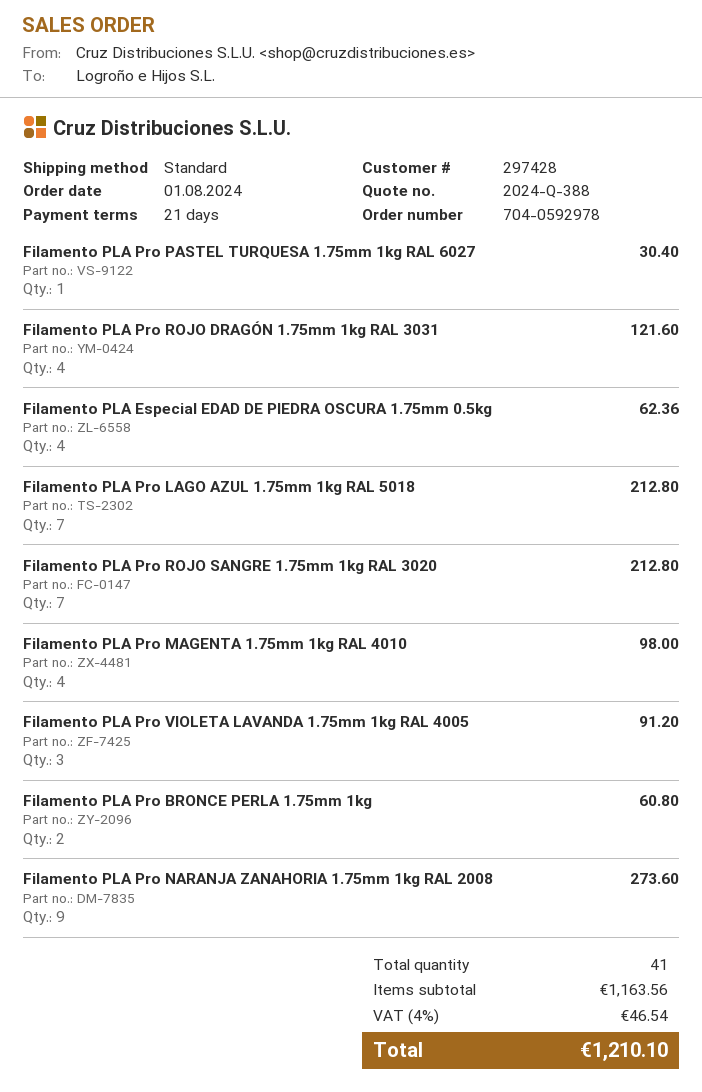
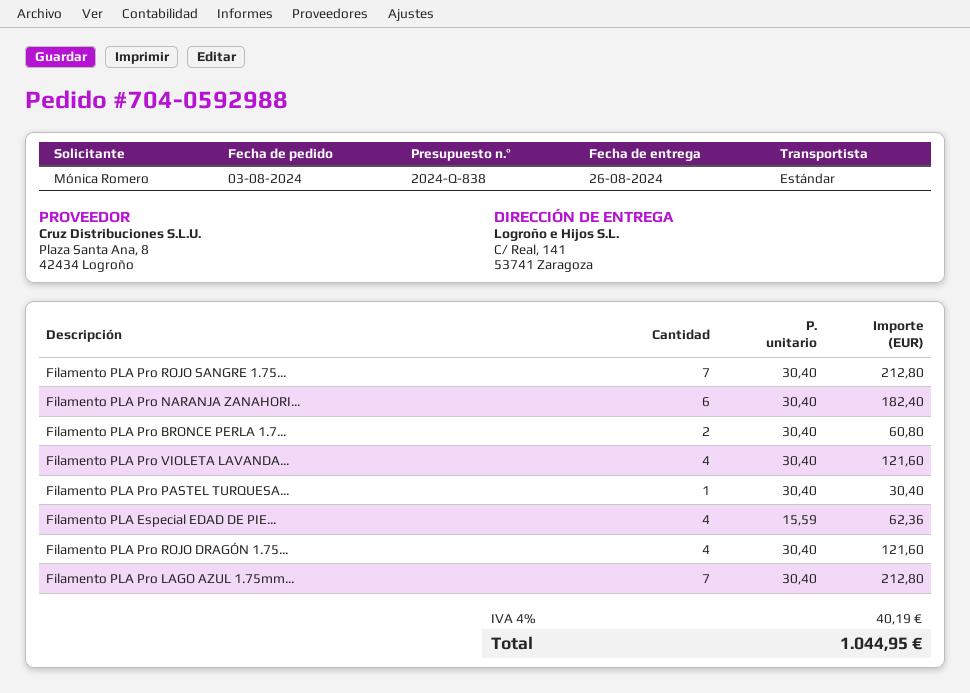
quote number: 2024-Q-388 -> 2024-Q-838
order number: 704-0592978 -> 704-0592988
order date: 2024-08-01 -> 2024-08-03
Filamento PLA Pro MAGENTA 1.75mm 1kg RAL 4010: 4 for 98.00 -> none
Filamento PLA Pro VIOLETA LAVANDA 1.75mm 1kg RAL 4005: 3 for 91.20 -> 4 for 121.60
Filamento PLA Pro NARANJA ZANAHORIA 1.75mm 1kg RAL 2008: 9 for 273.60 -> 6 for 182.40
tax: 4% = 46.54 -> 4% = 40.19
total: 1210.10 -> 1044.95

